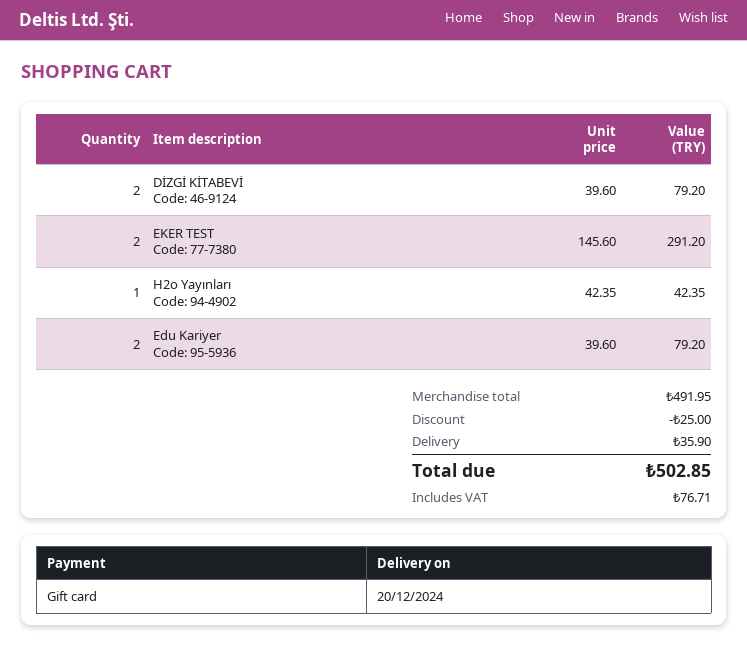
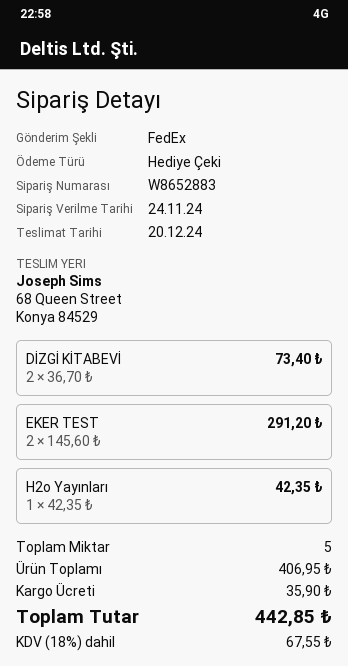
DİZGİ KİTABEVİ: 2 x 39.60 = 79.20 -> 2 x 36.70 = 73.40
Edu Kariyer: 2 x 39.60 = 79.20 -> none
subtotal: 491.95 -> 406.95
discount: 25.00 -> none
tax: 76.71 -> 67.55
total: 502.85 -> 442.85

